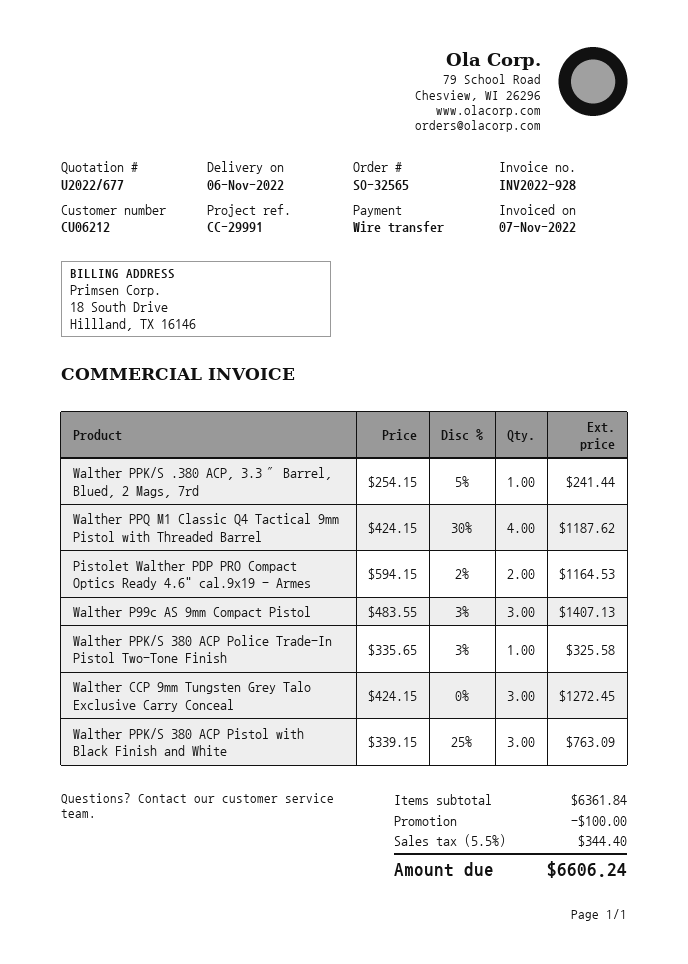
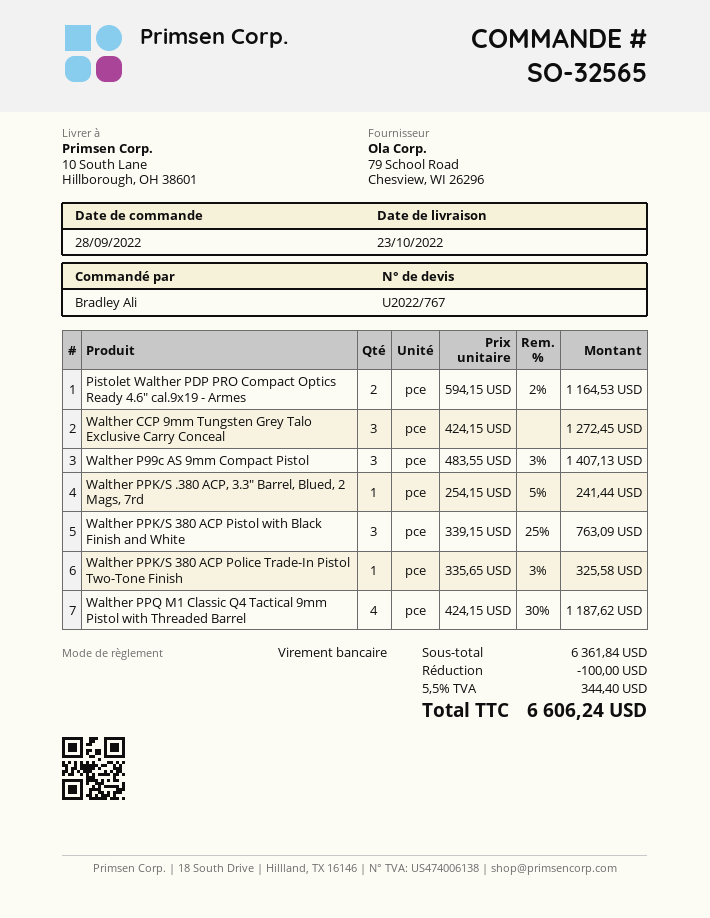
quote number: U2022/677 -> U2022/767
delivery date: 2022-11-06 -> 2022-10-23

